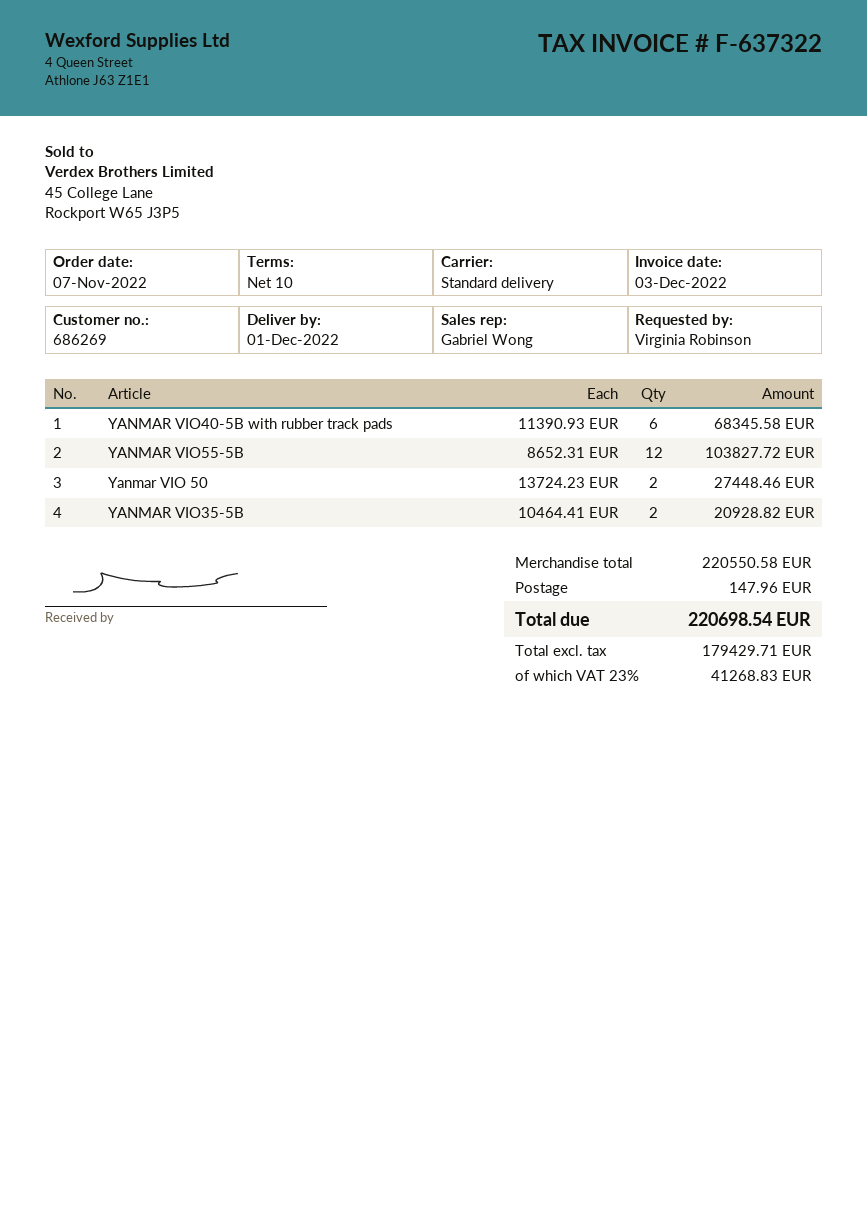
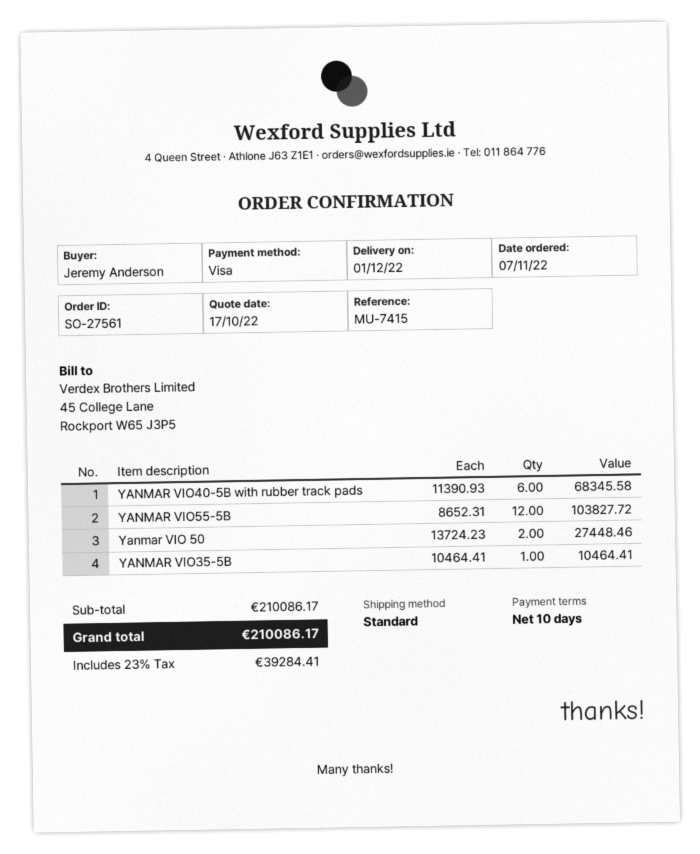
ordered by: Virginia Robinson -> Jeremy Anderson
YANMAR VIO35-5B: 2 x 10464.41 = 20928.82 -> 1 x 10464.41 = 10464.41
subtotal: 220550.58 -> 210086.17
shipping: 147.96 -> none
tax: 23% = 41268.83 -> 23% = 39284.41
total: 220698.54 -> 210086.17

